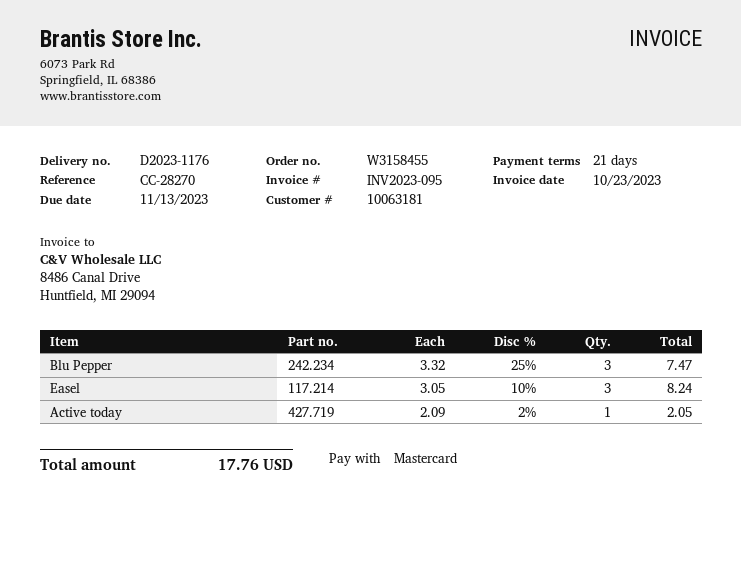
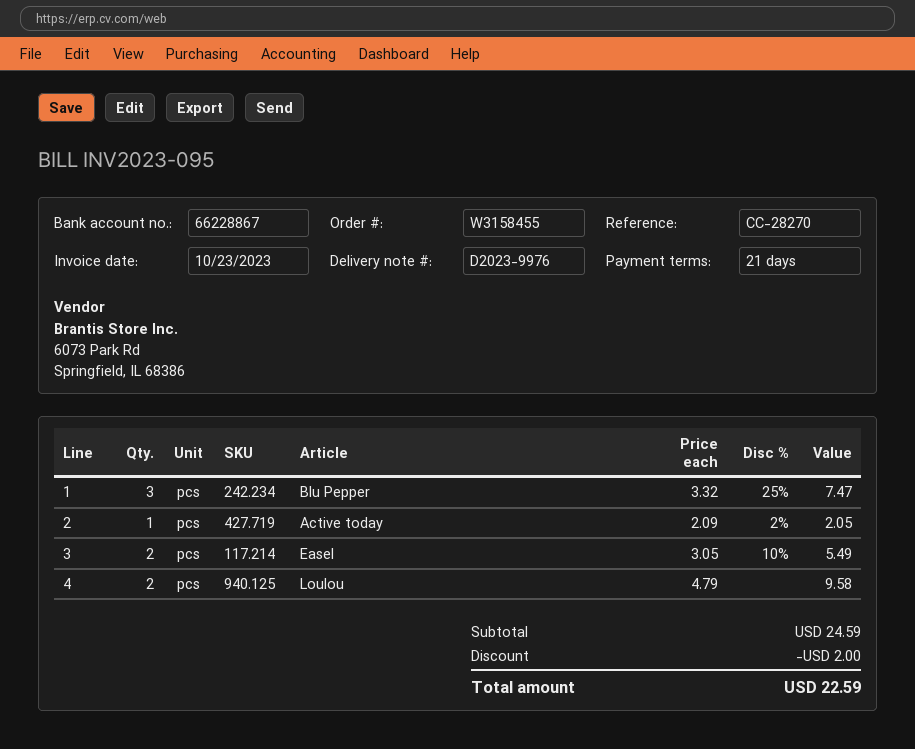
delivery note number: D2023-1176 -> D2023-9976
Easel: 3 x 3.05 - 10% = 8.24 -> 2 x 3.05 - 10% = 5.49
Loulou: none -> 2 x 4.79 = 9.58
discount: none -> 2.00
total: 17.76 -> 22.59

